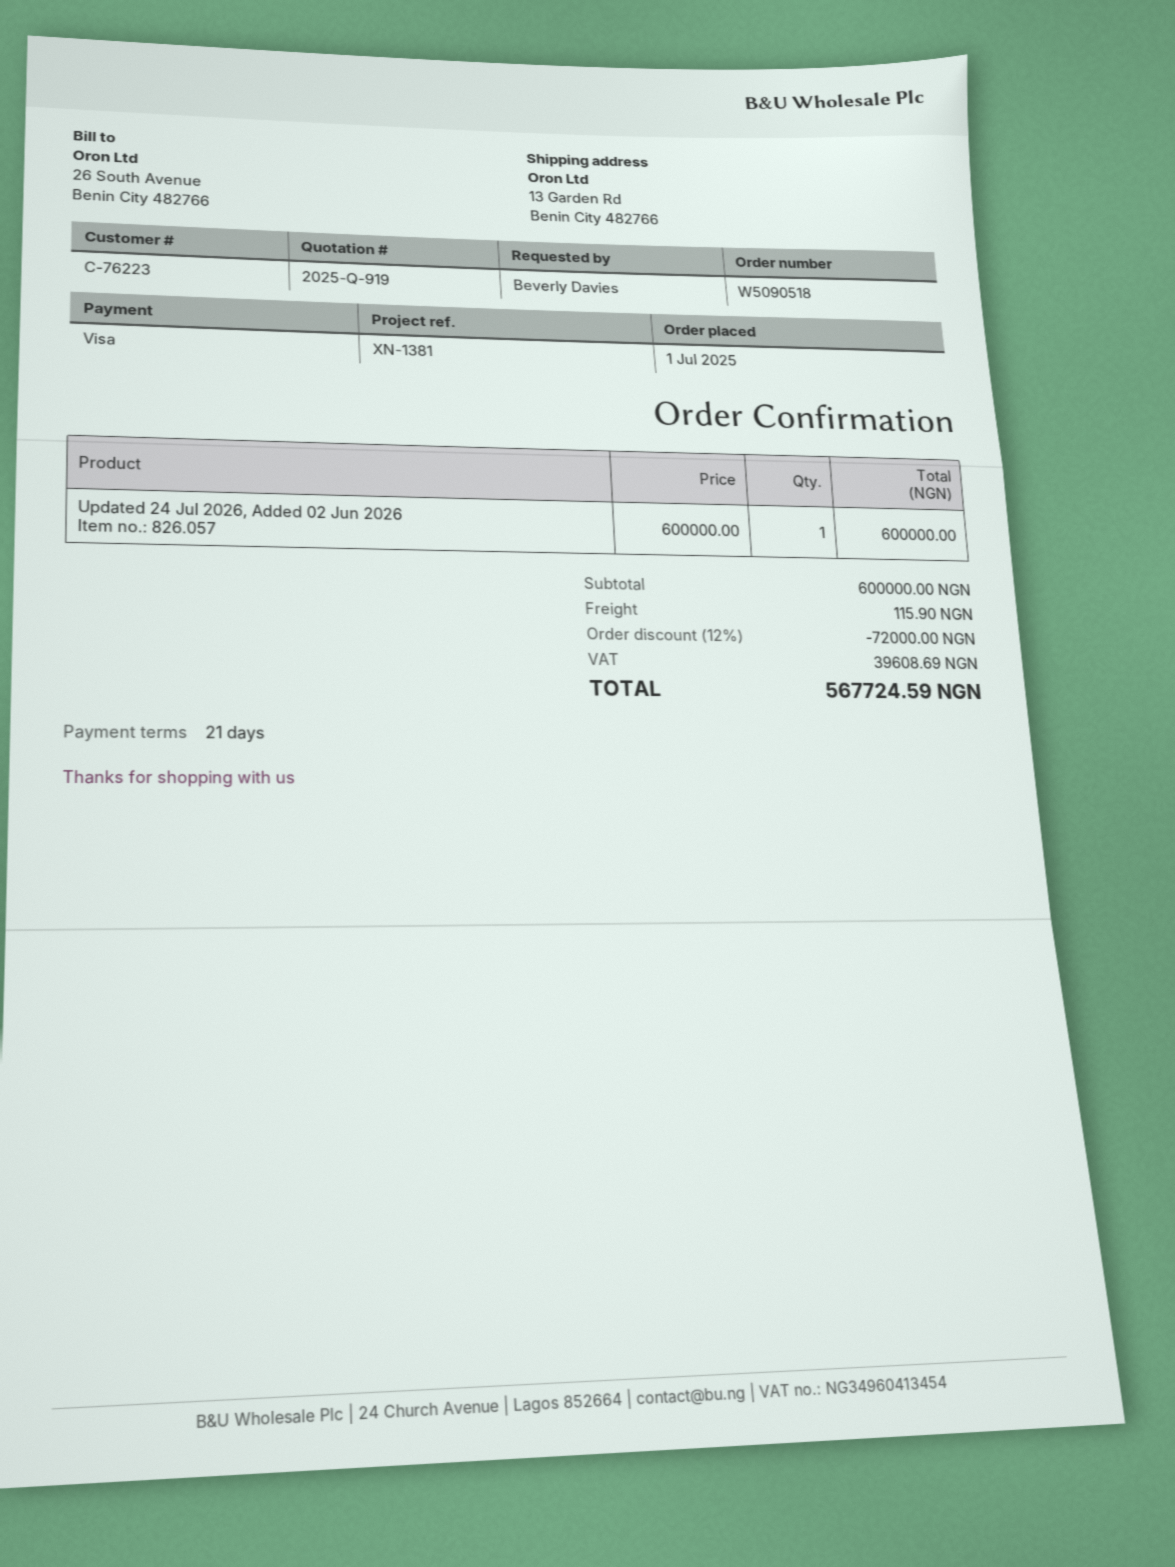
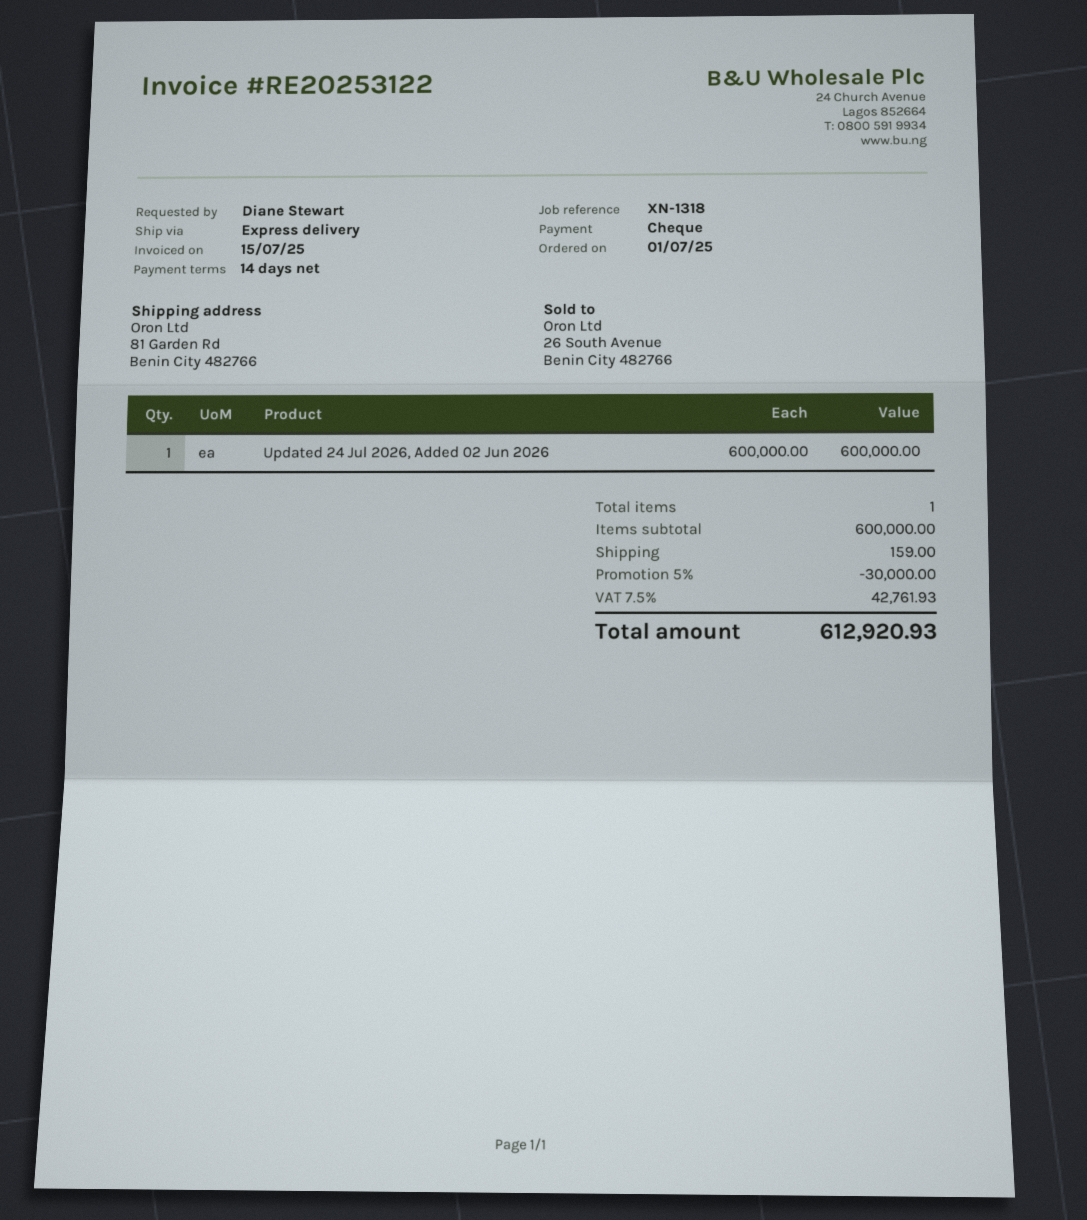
payment terms: 21 days -> 14 days
reference: XN-1381 -> XN-1318
ordered by: Beverly Davies -> Diane Stewart
payment method: Visa -> cheque
ship to: 13 Garden Rd, Benin City 482766 -> 81 Garden Rd, Benin City 482766
discount: 12% = 72000.00 -> 5% = 30000.00
shipping: 115.90 -> 159.00
tax: 39608.69 -> 42761.93
total: 567724.59 -> 612920.93

